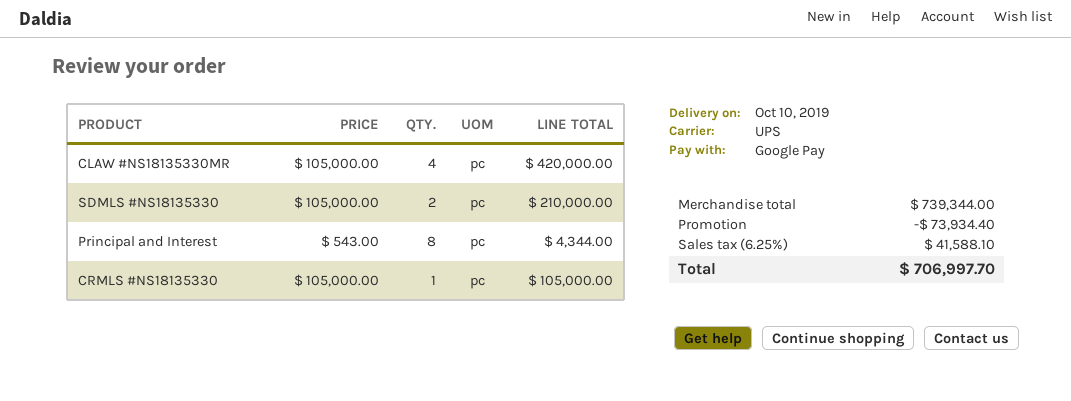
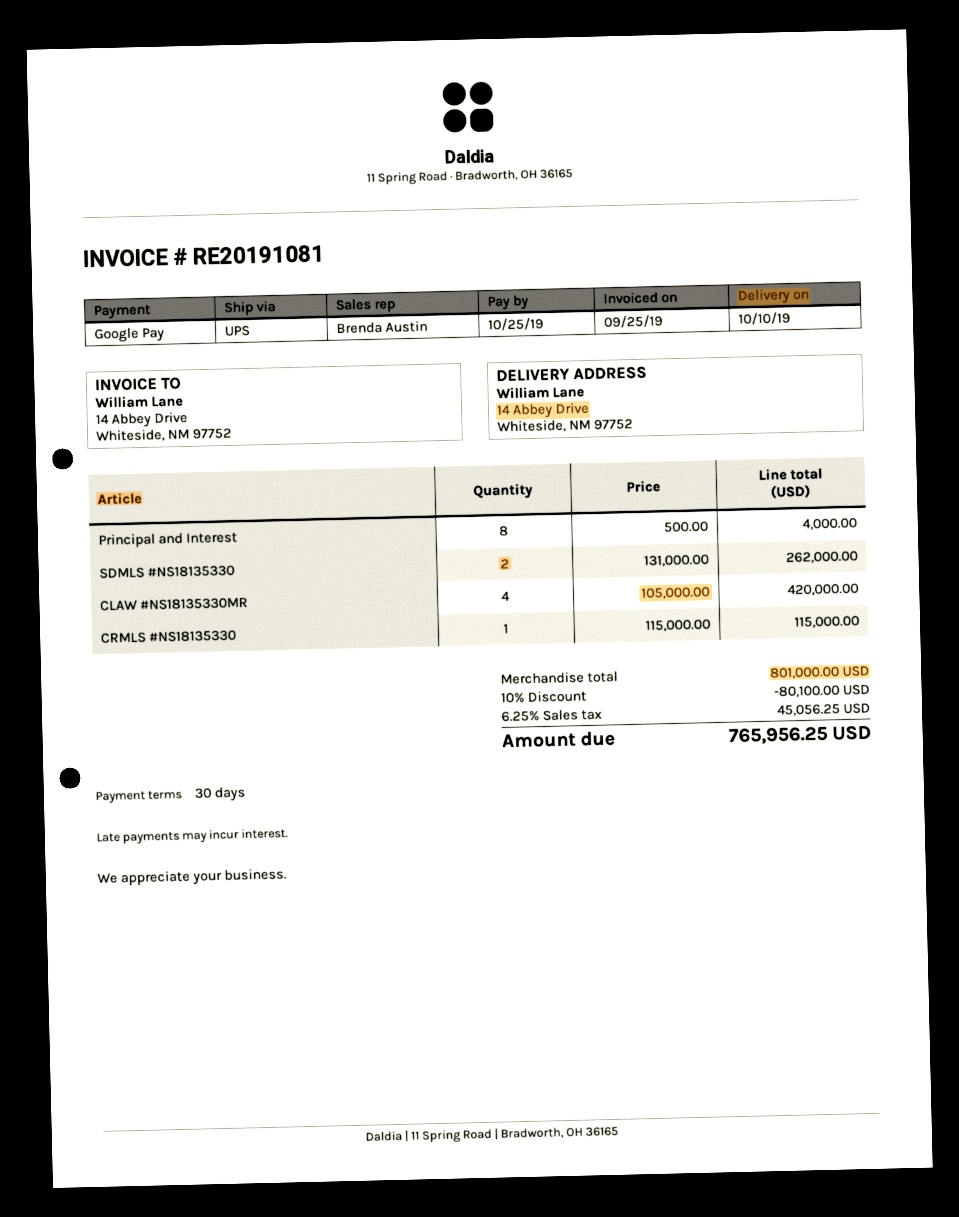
SDMLS #NS18135330: 2 x 105000.00 = 210000.00 -> 2 x 131000.00 = 262000.00
Principal and Interest: 8 x 543.00 = 4344.00 -> 8 x 500.00 = 4000.00
CRMLS #NS18135330: 1 x 105000.00 = 105000.00 -> 1 x 115000.00 = 115000.00
subtotal: 739344.00 -> 801000.00
discount: 73934.40 -> 80100.00
tax: 6.25% = 41588.10 -> 6.25% = 45056.25
total: 706997.70 -> 765956.25

